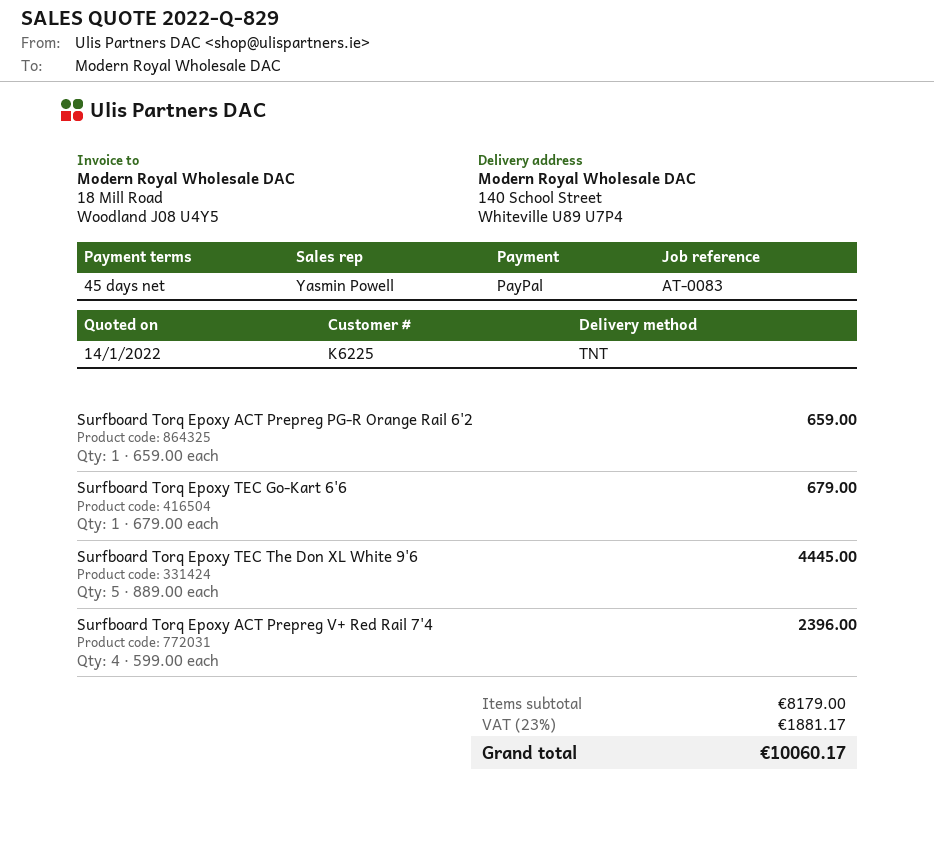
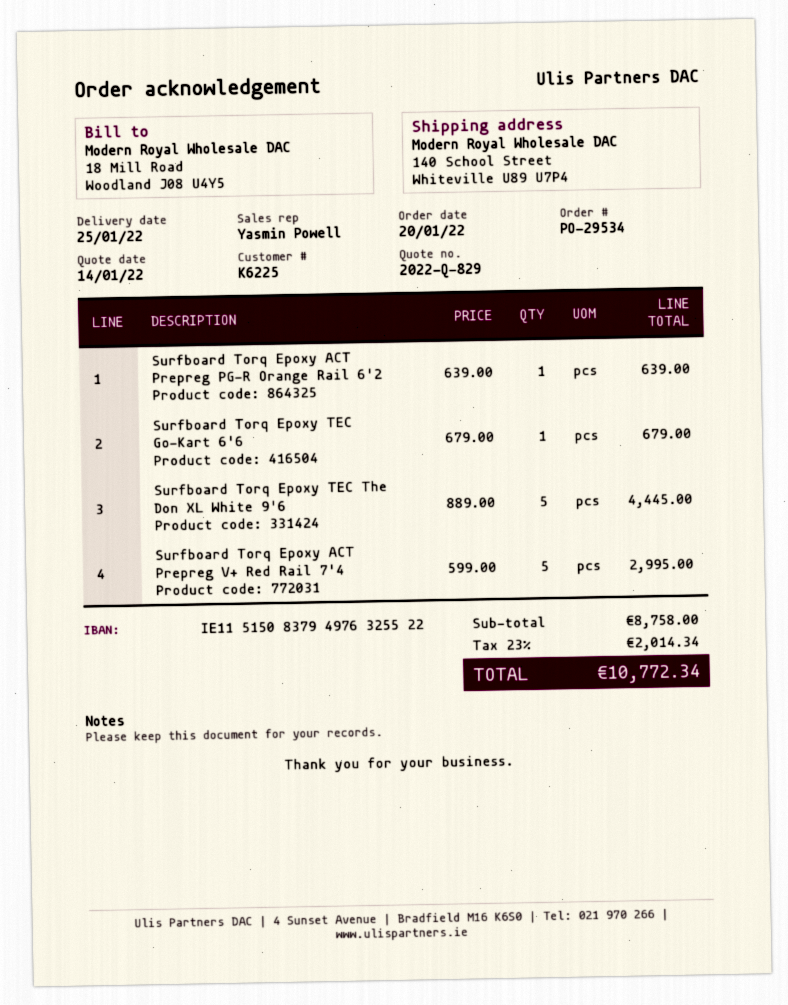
Surfboard Torq Epoxy ACT Prepreg PG-R Orange Rail 6'2: 1 x 659.00 = 659.00 -> 1 x 639.00 = 639.00
Surfboard Torq Epoxy ACT Prepreg V+ Red Rail 7'4: 4 x 599.00 = 2396.00 -> 5 x 599.00 = 2995.00
subtotal: 8179.00 -> 8758.00
tax: 23% = 1881.17 -> 23% = 2014.34
total: 10060.17 -> 10772.34

